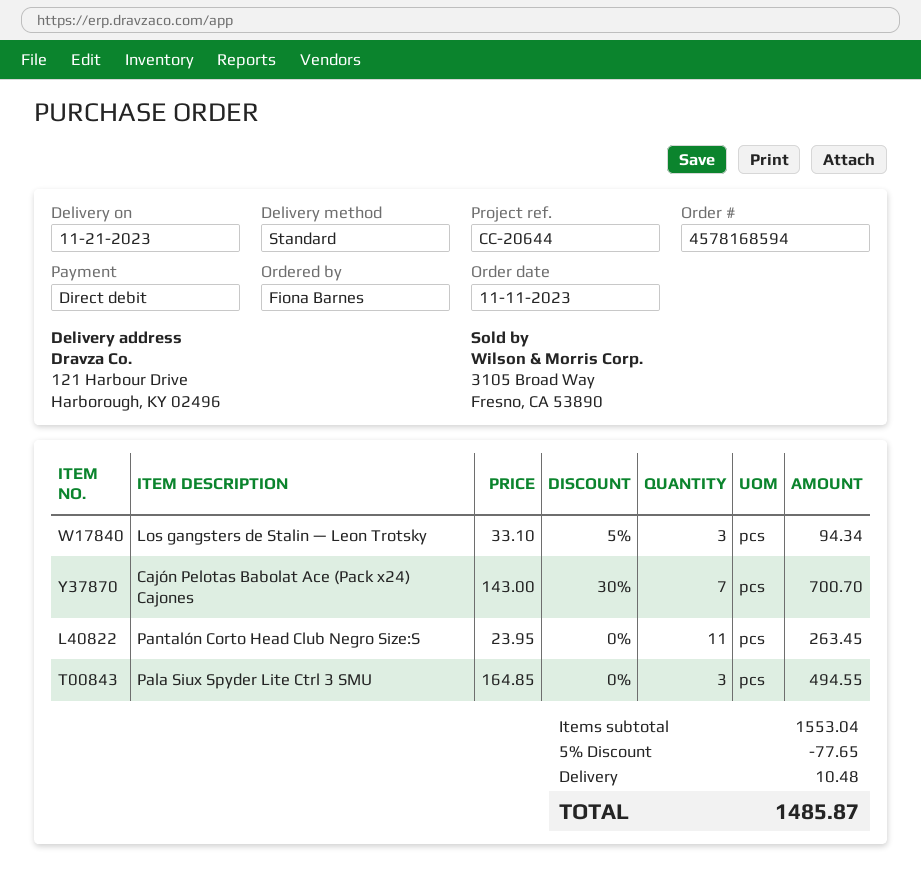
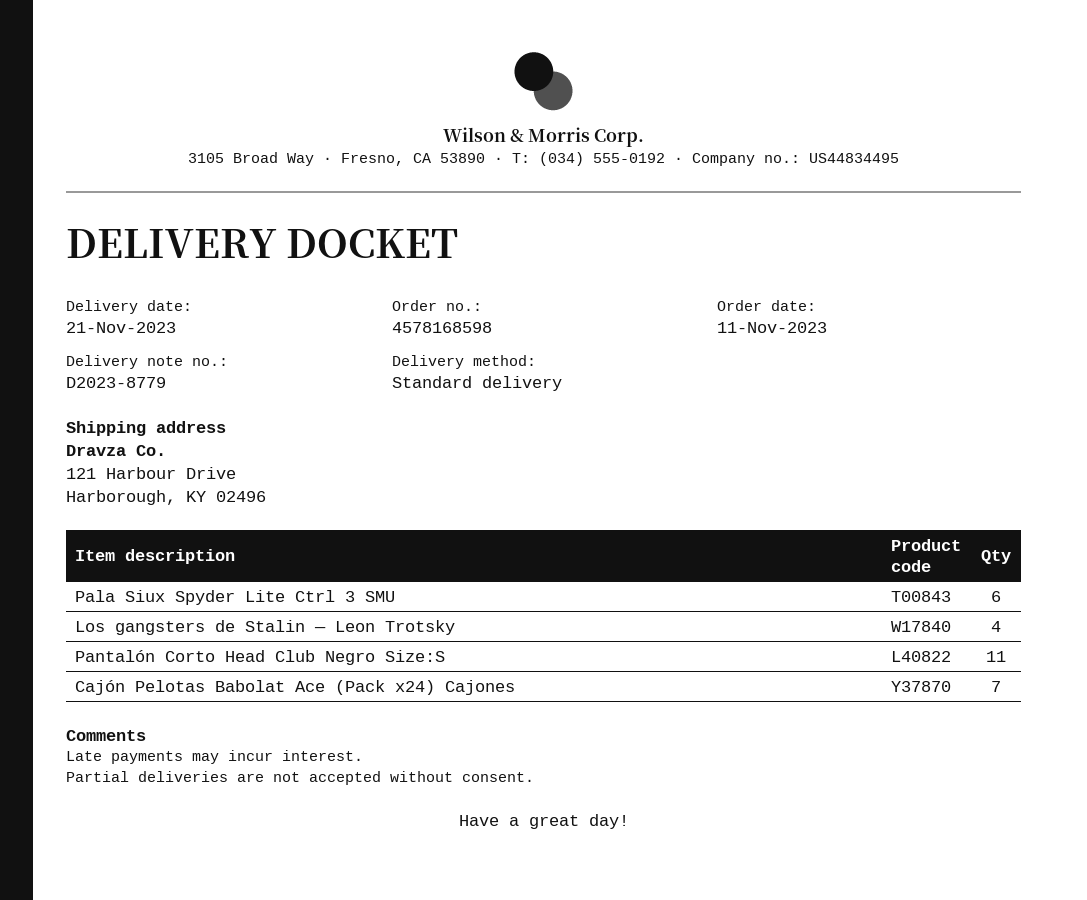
order number: 4578168594 -> 4578168598
Los gangsters de Stalin — Leon Trotsky: 3 -> 4
Pala Siux Spyder Lite Ctrl 3 SMU: 3 -> 6

